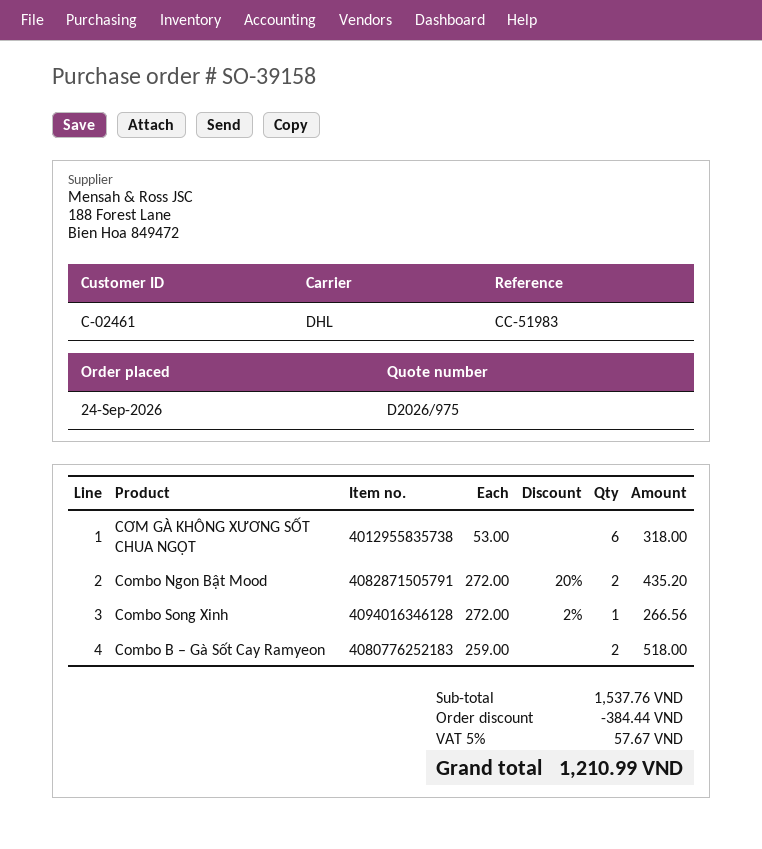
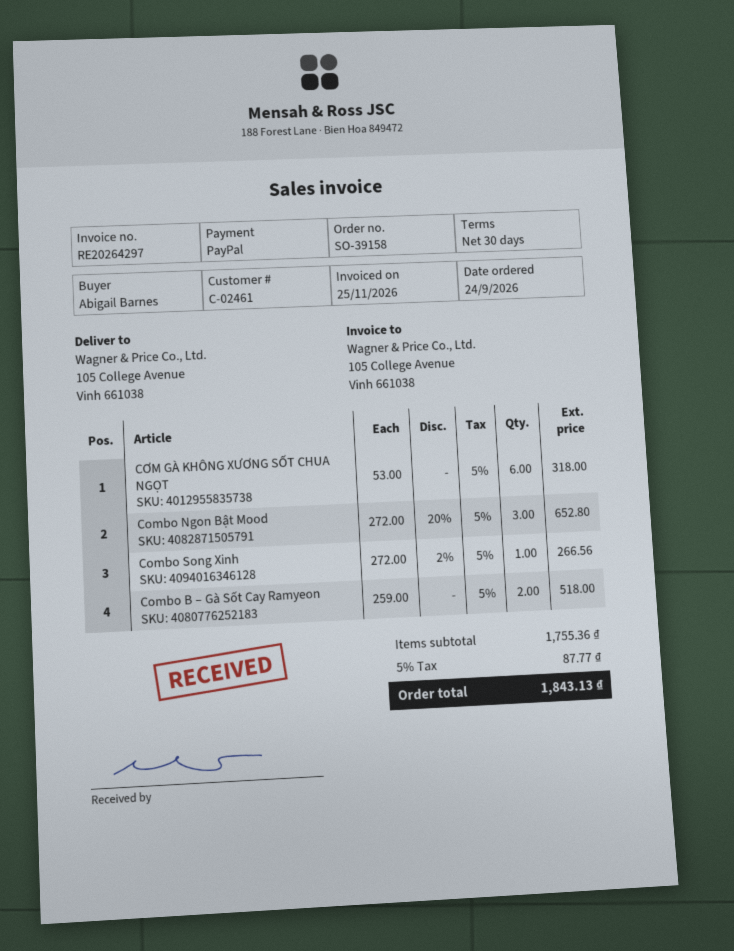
Combo Ngon Bật Mood: 2 x 272.00 - 20% = 435.20 -> 3 x 272.00 - 20% = 652.80
subtotal: 1537.76 -> 1755.36
discount: 384.44 -> none
tax: 5% = 57.67 -> 5% = 87.77
total: 1210.99 -> 1843.13

